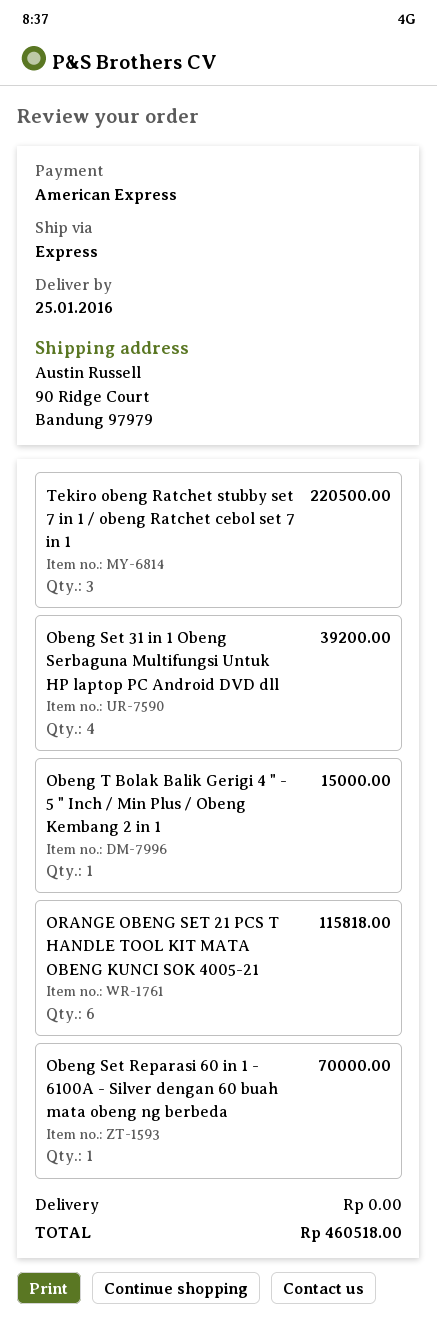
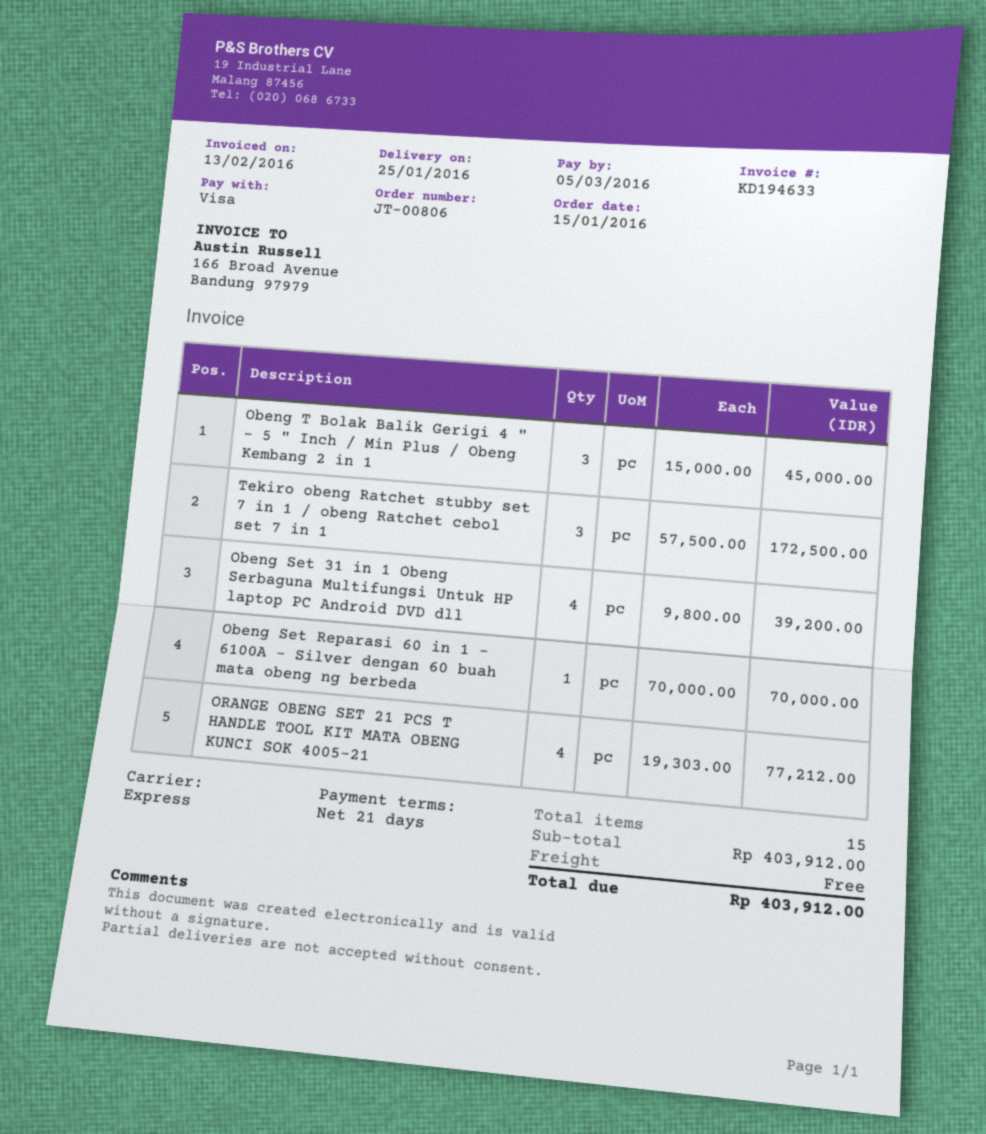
payment method: American Express -> Visa
Tekiro obeng Ratchet stubby set 7 in 1 / obeng Ratchet cebol set 7 in 1: 3 for 220500.00 -> 3 for 172500.00
Obeng T Bolak Balik Gerigi 4 " - 5 " Inch / Min Plus / Obeng Kembang 2 in 1: 1 for 15000.00 -> 3 for 45000.00
ORANGE OBENG SET 21 PCS T HANDLE TOOL KIT MATA OBENG KUNCI SOK 4005-21: 6 for 115818.00 -> 4 for 77212.00
total: 460518.00 -> 403912.00

